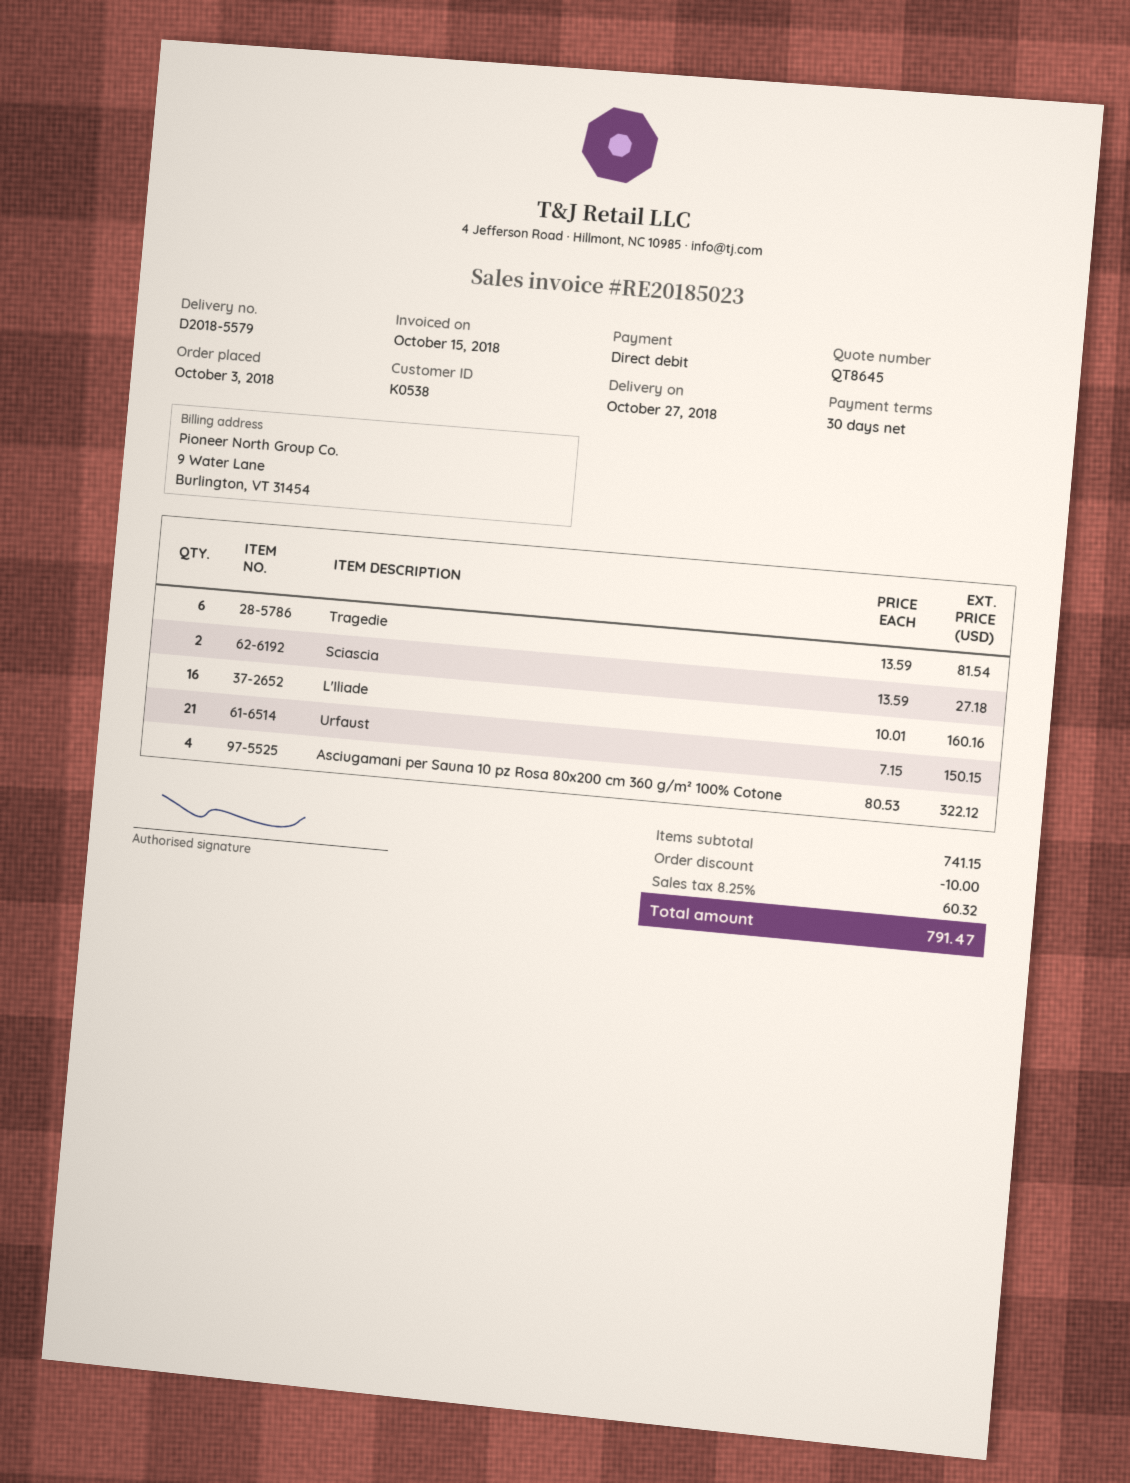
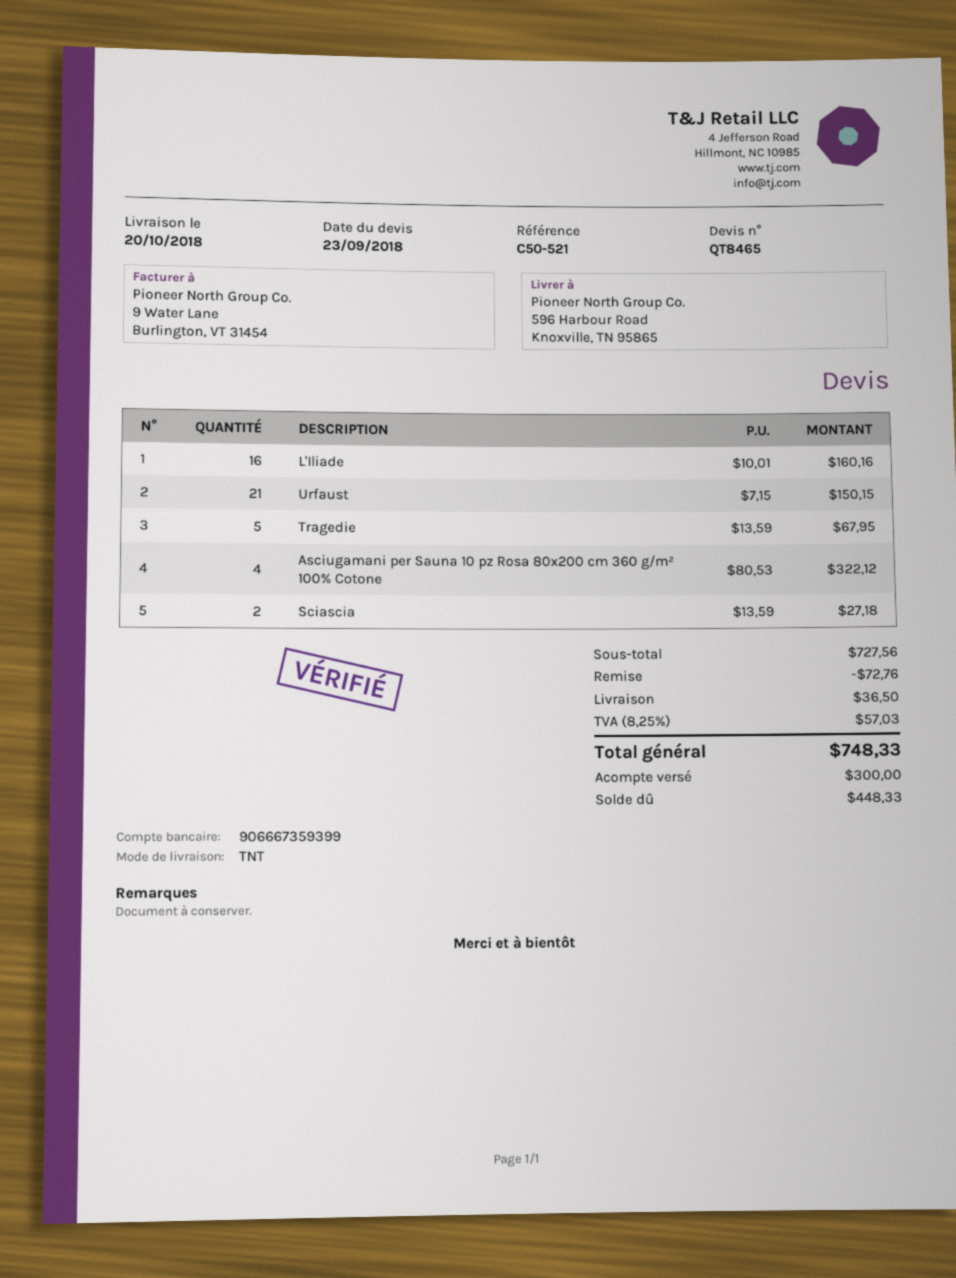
quote number: QT8645 -> QT8465
delivery date: 2018-10-27 -> 2018-10-20
Tragedie: 6 x 13.59 = 81.54 -> 5 x 13.59 = 67.95
subtotal: 741.15 -> 727.56
discount: 10.00 -> 72.76
shipping: none -> 36.50
tax: 8.25% = 60.32 -> 8.25% = 57.03
total: 791.47 -> 748.33

